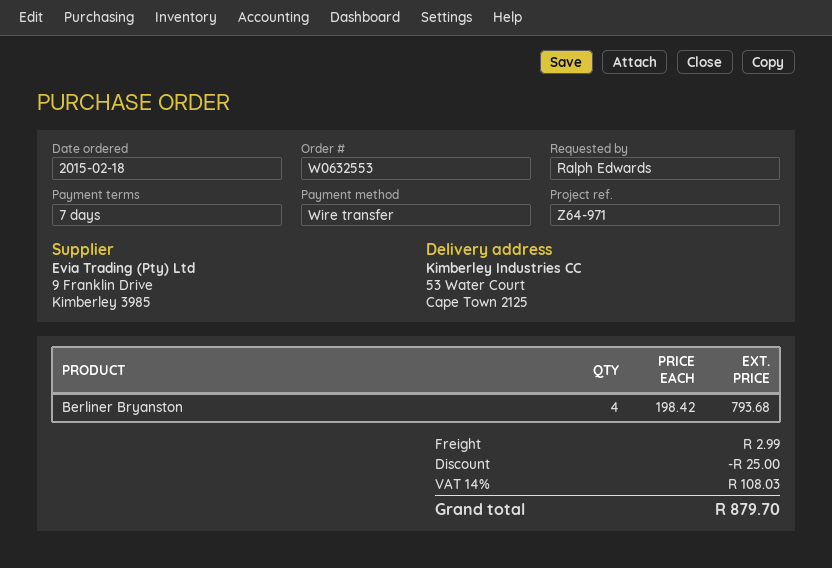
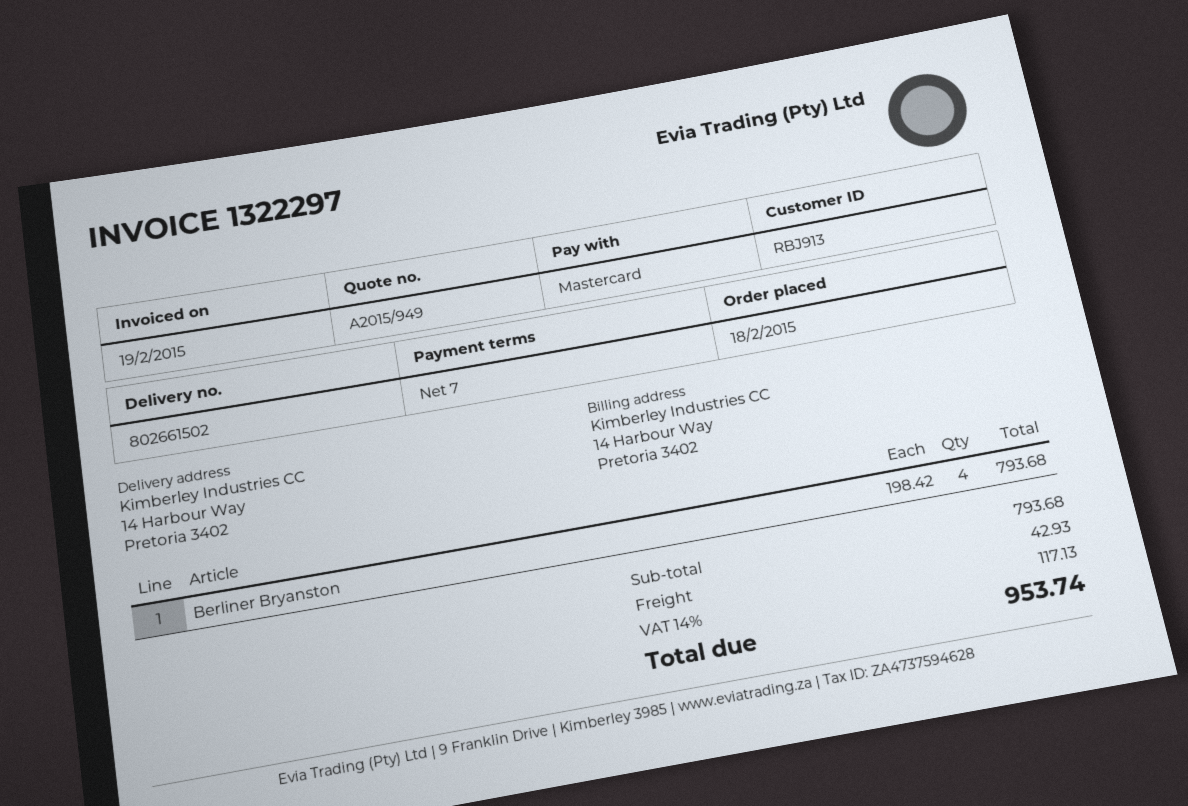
payment method: bank transfer -> Mastercard
ship to: 53 Water Court, Cape Town 2125 -> 14 Harbour Way, Pretoria 3402
discount: 25.00 -> none
shipping: 2.99 -> 42.93
tax: 14% = 108.03 -> 14% = 117.13
total: 879.70 -> 953.74

